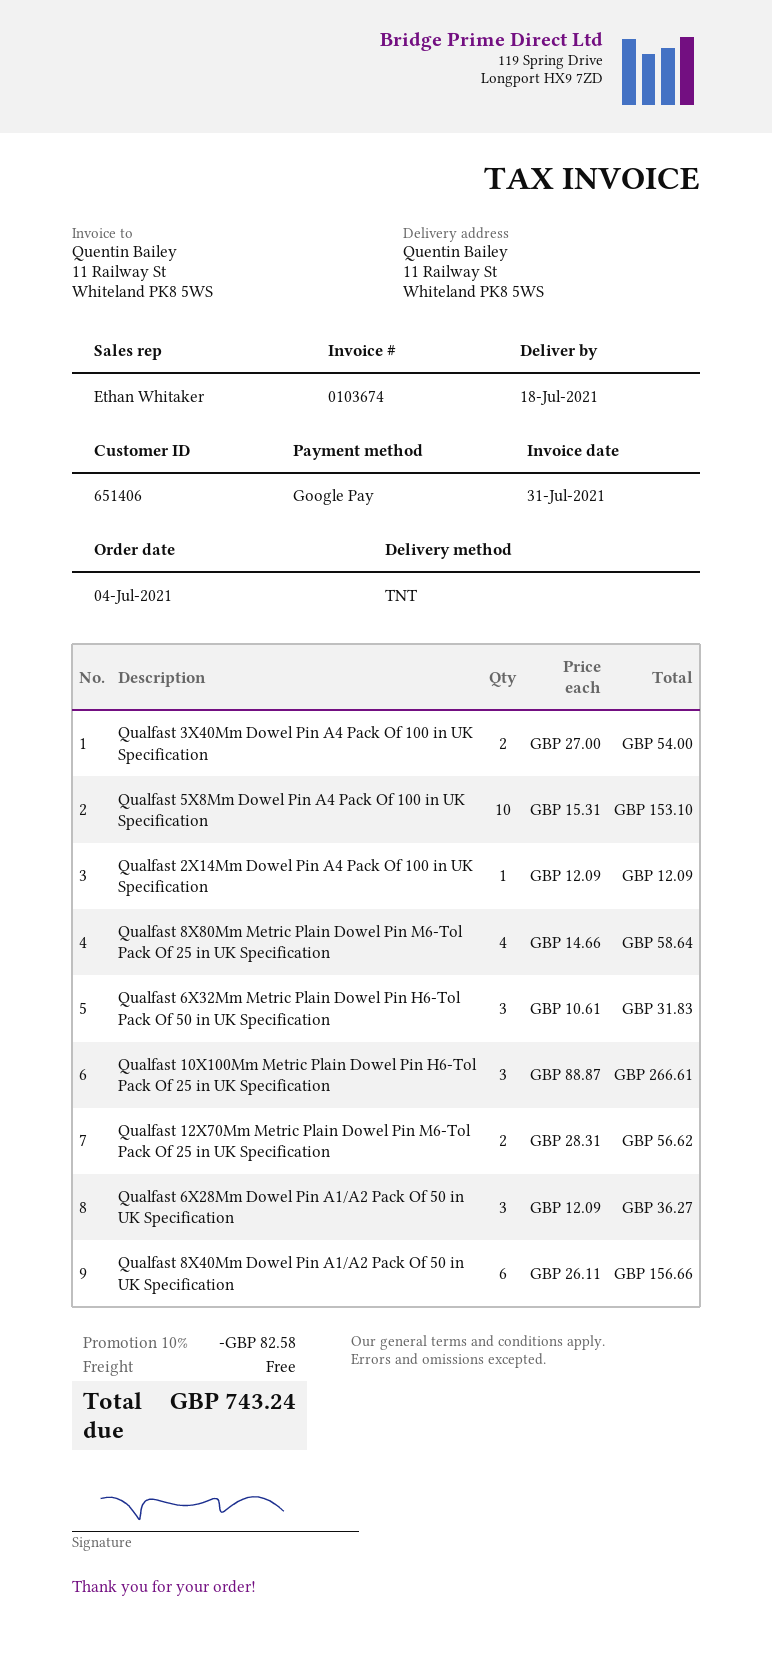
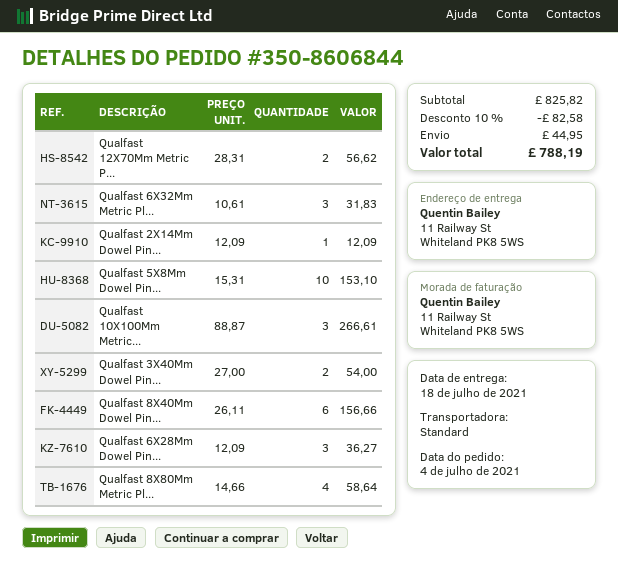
shipping method: TNT -> standard
shipping: 0.00 -> 44.95
total: 743.24 -> 788.19

